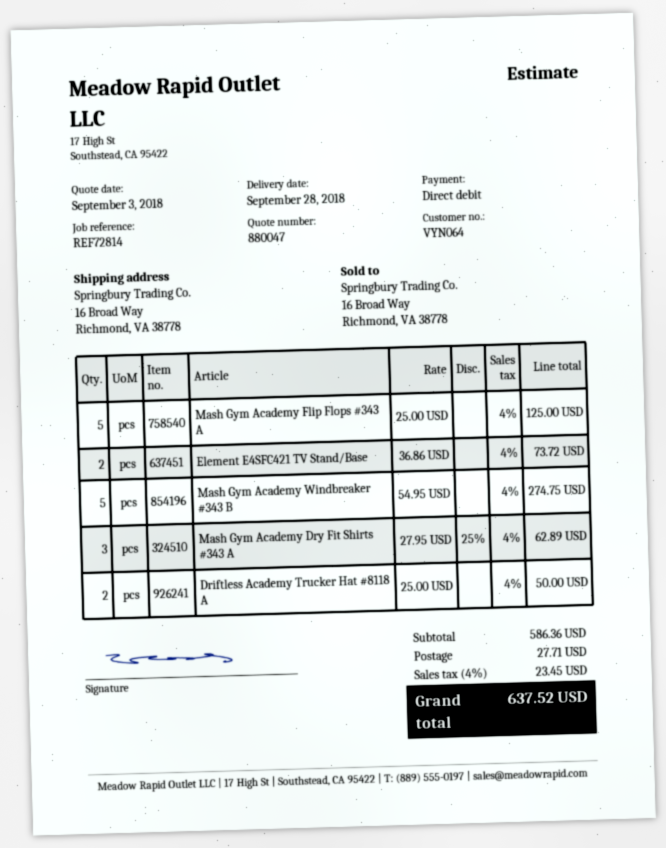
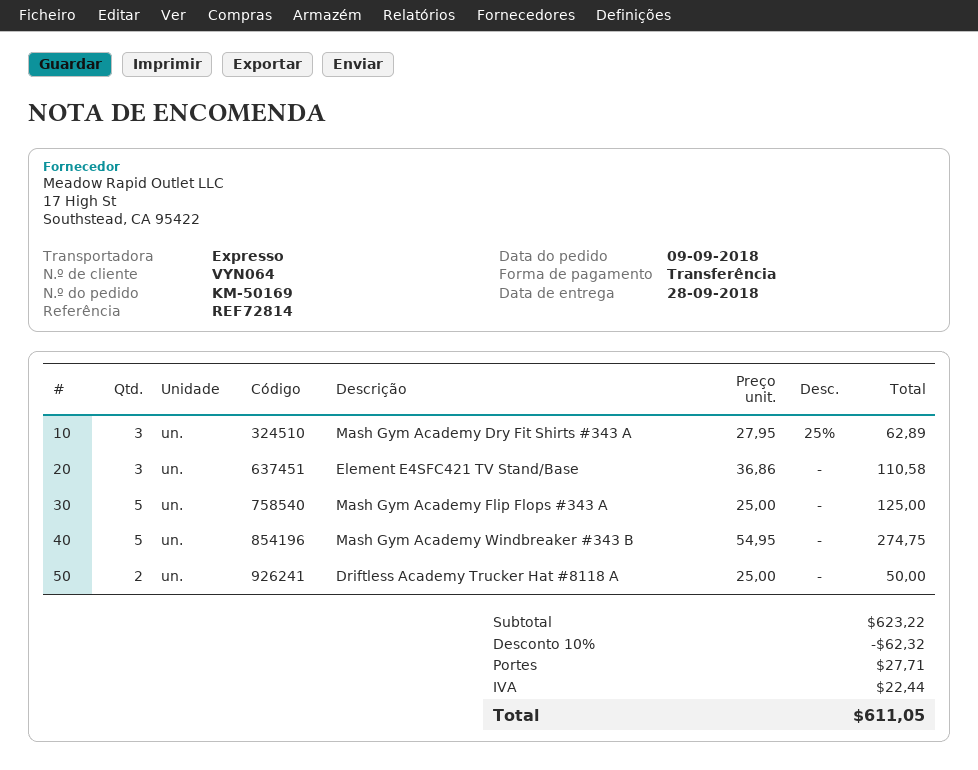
payment method: direct debit -> bank transfer
Element E4SFC421 TV Stand/Base: 2 x 36.86 = 73.72 -> 3 x 36.86 = 110.58
subtotal: 586.36 -> 623.22
discount: none -> 10% = 62.32
tax: 23.45 -> 22.44
total: 637.52 -> 611.05

